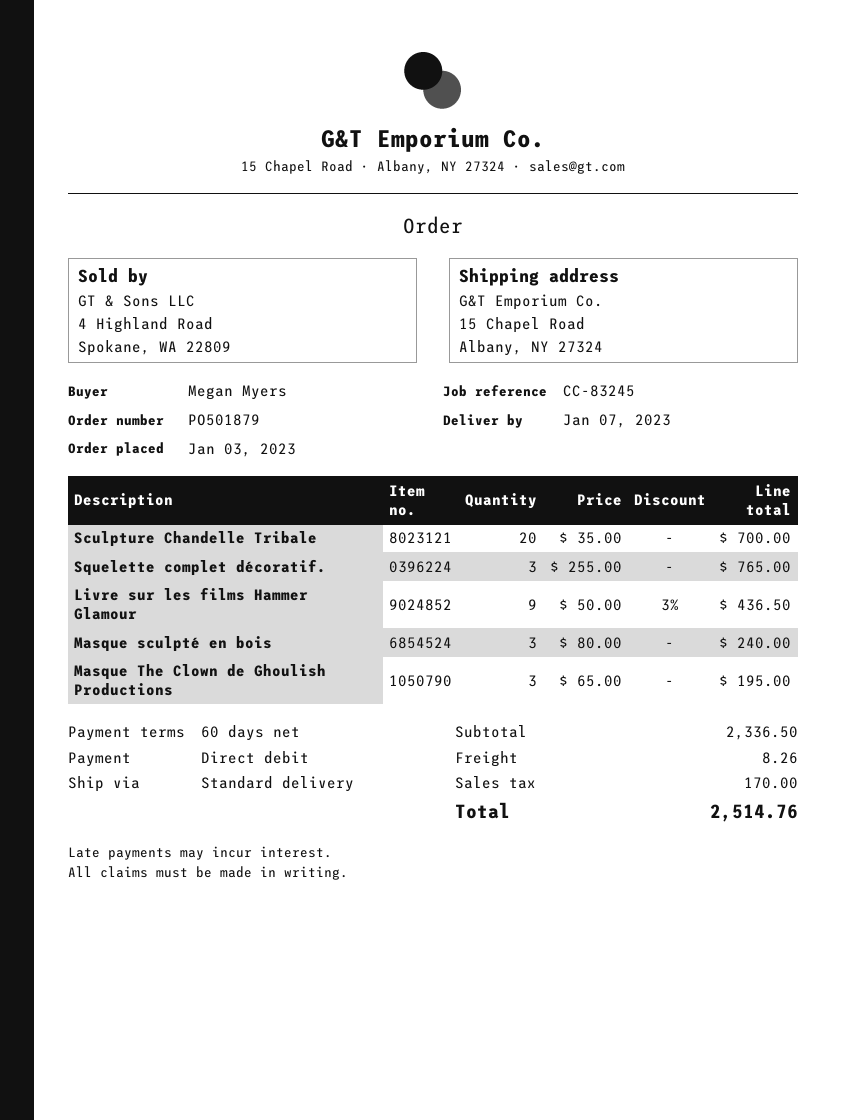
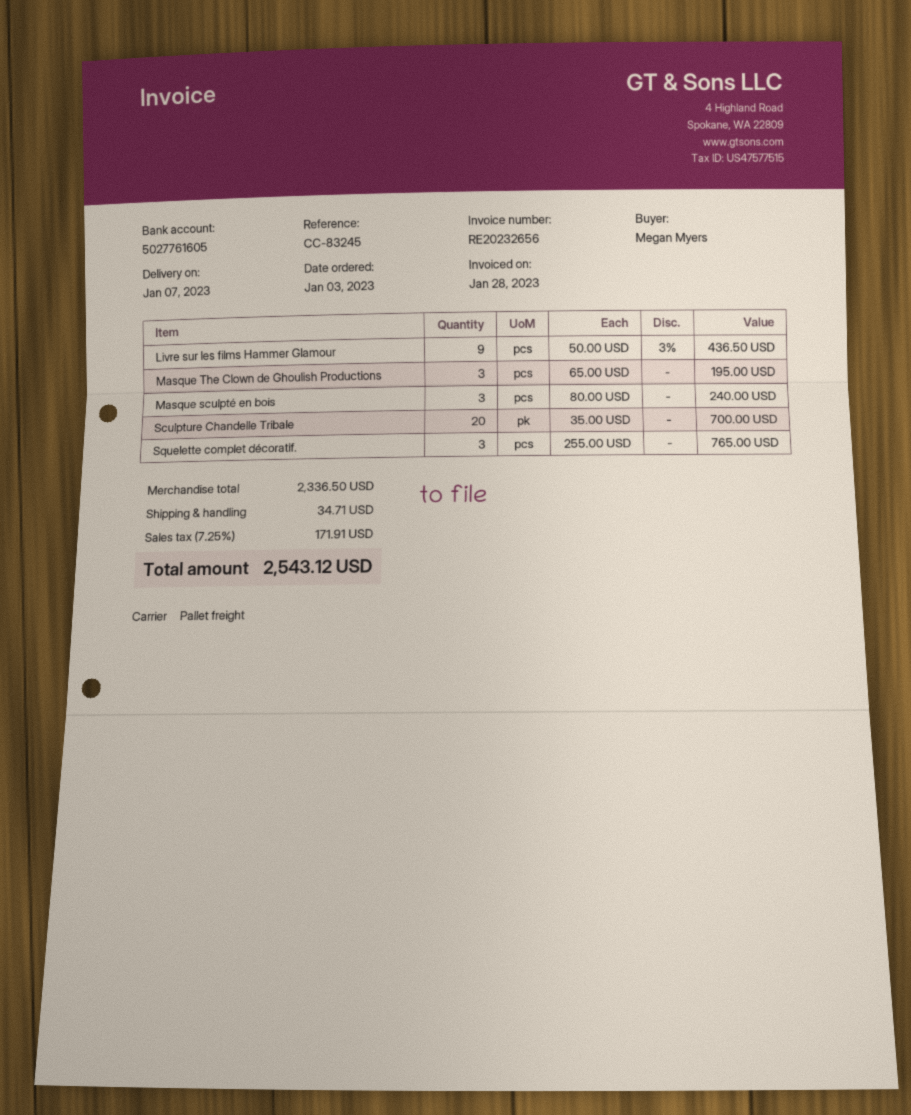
shipping method: standard -> pallet freight
shipping: 8.26 -> 34.71
tax: 170.00 -> 171.91
total: 2514.76 -> 2543.12

